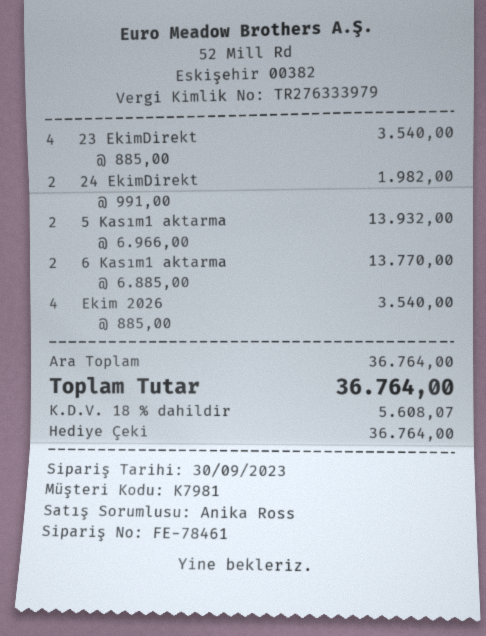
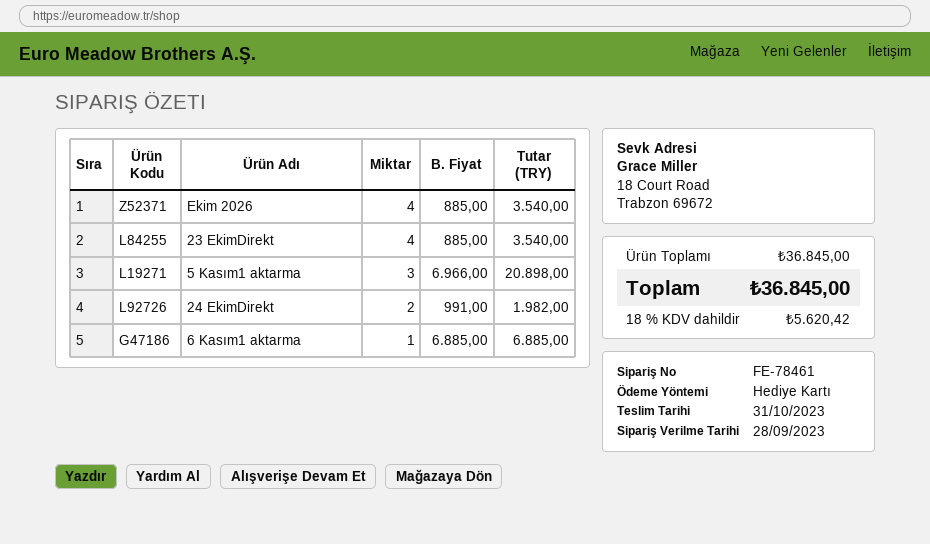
order date: 2023-09-30 -> 2023-09-28
5 Kasım1 aktarma: 2 x 6966.00 = 13932.00 -> 3 x 6966.00 = 20898.00
6 Kasım1 aktarma: 2 x 6885.00 = 13770.00 -> 1 x 6885.00 = 6885.00
subtotal: 36764.00 -> 36845.00
tax: 18% = 5608.07 -> 18% = 5620.42
total: 36764.00 -> 36845.00

